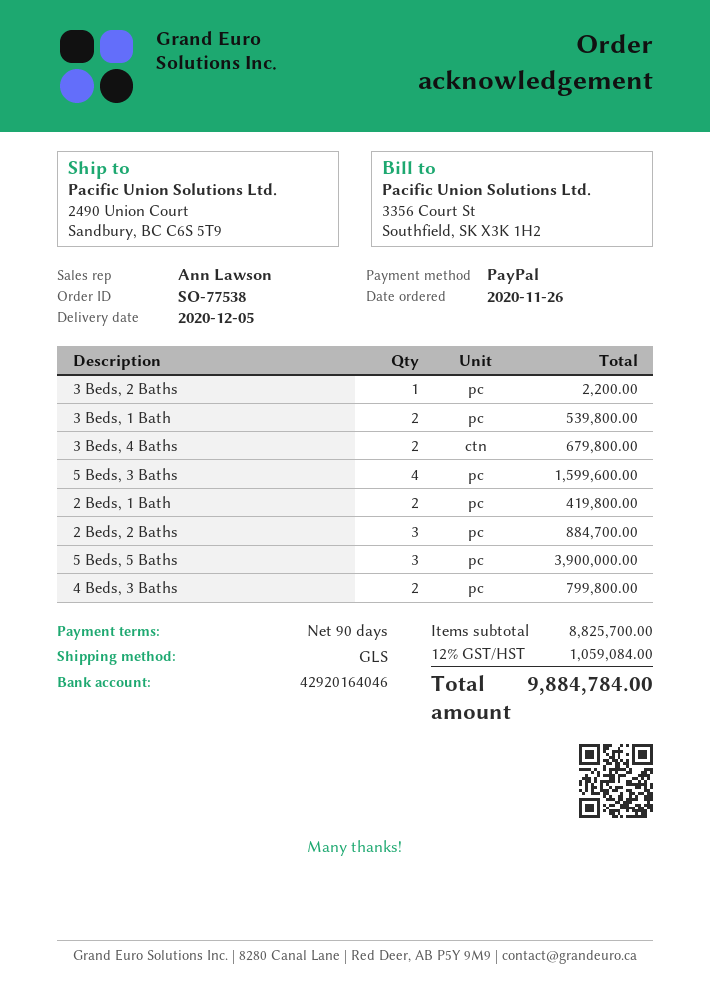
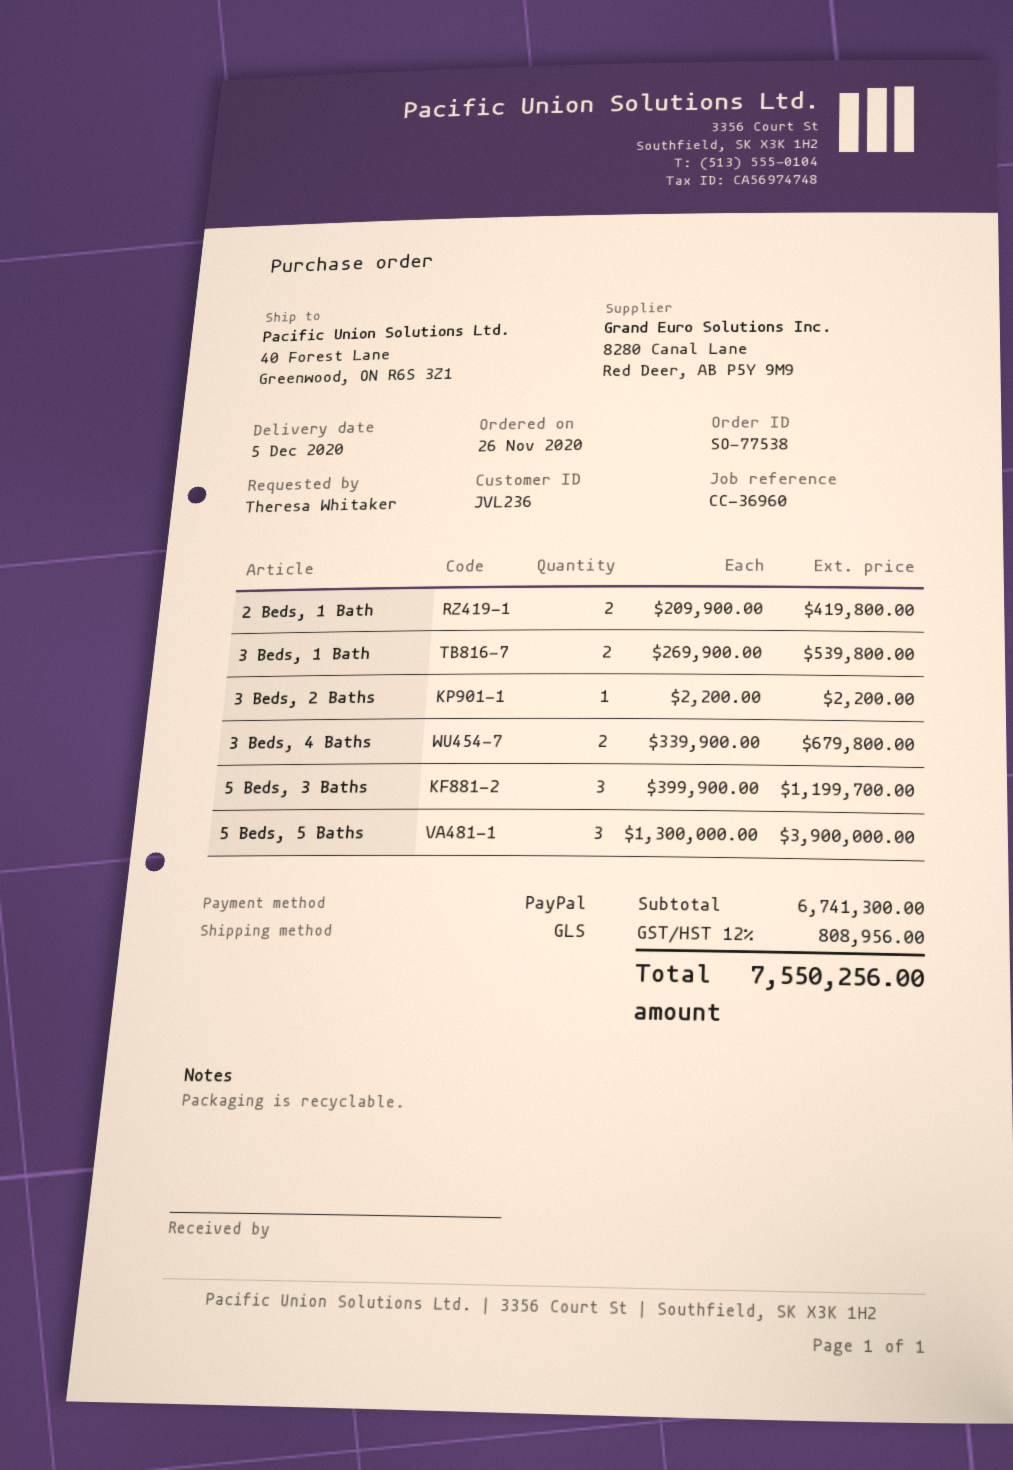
ship to: 2490 Union Court, Sandbury, BC C6S 5T9 -> 40 Forest Lane, Greenwood, ON R6S 3Z1
5 Beds, 3 Baths: 4 for 1599600.00 -> 3 for 1199700.00
2 Beds, 2 Baths: 3 for 884700.00 -> none
4 Beds, 3 Baths: 2 for 799800.00 -> none
subtotal: 8825700.00 -> 6741300.00
tax: 12% = 1059084.00 -> 12% = 808956.00
total: 9884784.00 -> 7550256.00

